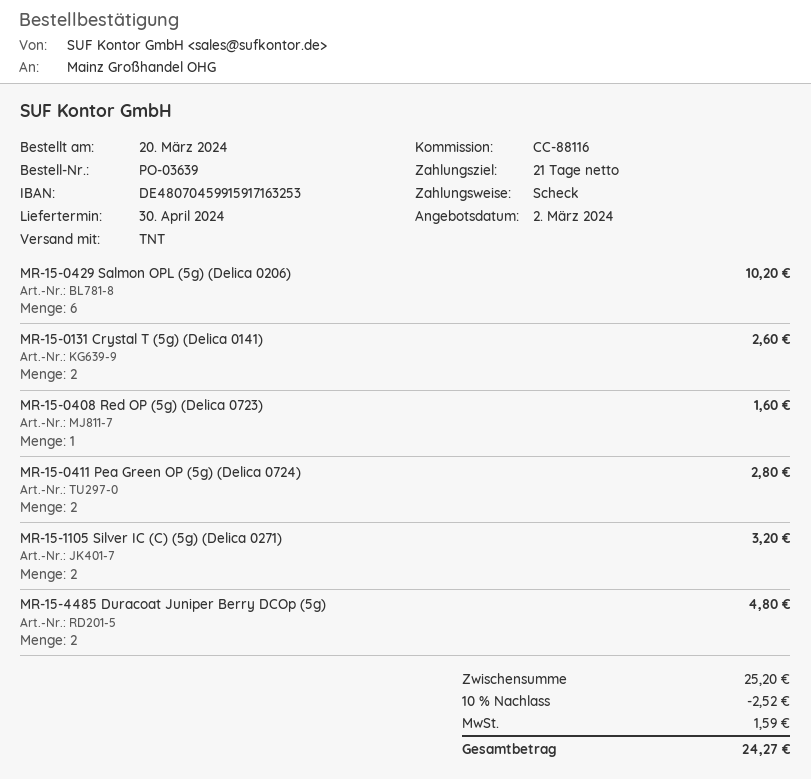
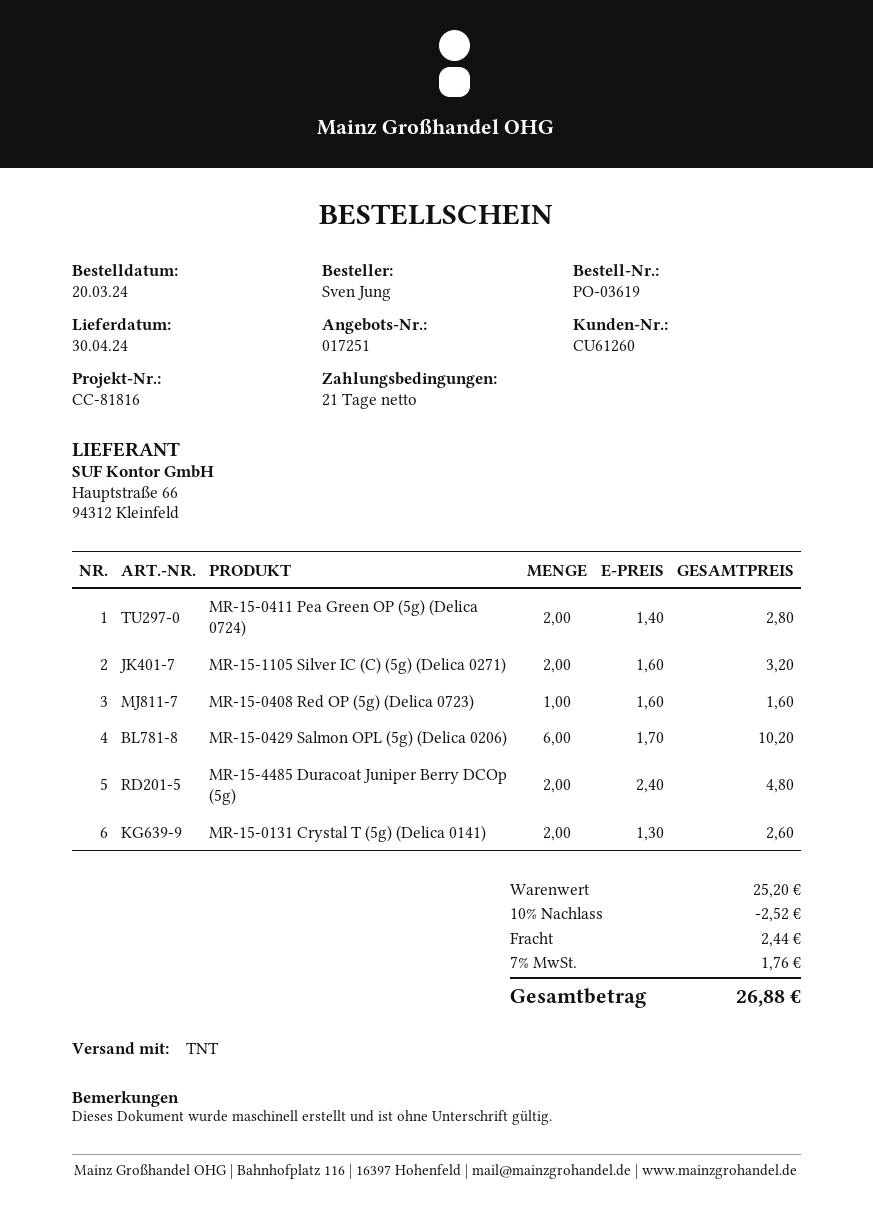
order number: PO-03639 -> PO-03619
reference: CC-88116 -> CC-81816
shipping: none -> 2.44
tax: 1.59 -> 1.76
total: 24.27 -> 26.88

